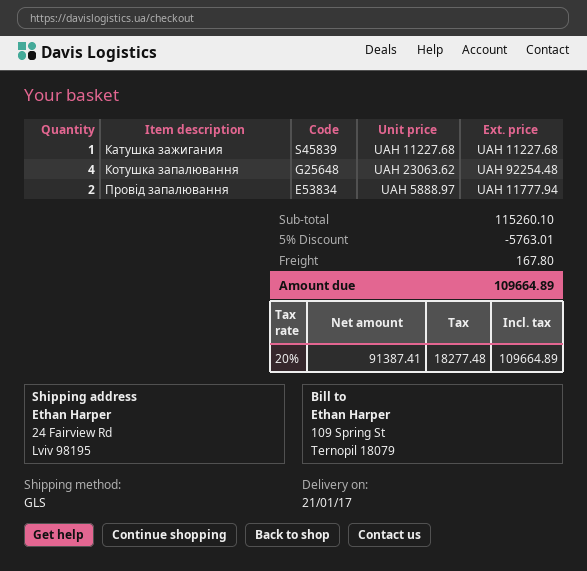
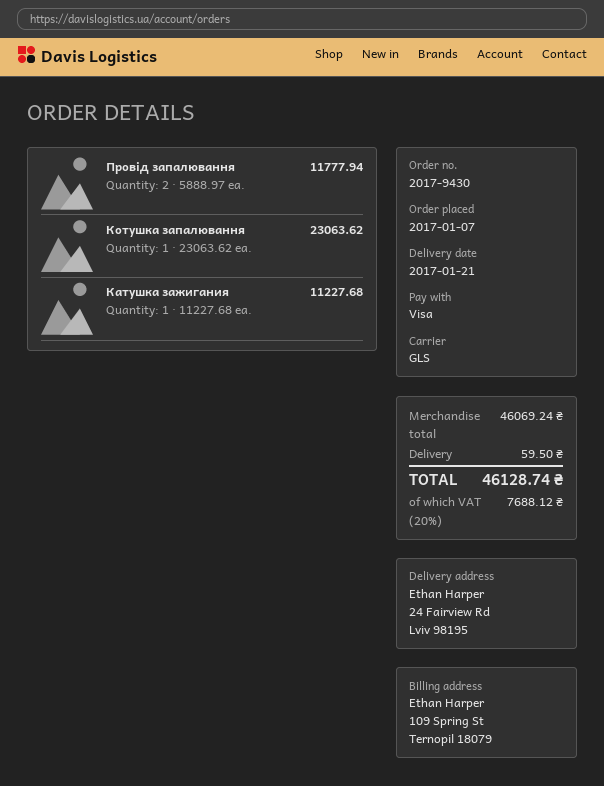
Котушка запалювання: 4 x 23063.62 = 92254.48 -> 1 x 23063.62 = 23063.62
subtotal: 115260.10 -> 46069.24
discount: 5% = 5763.01 -> none
shipping: 167.80 -> 59.50
tax: 20% = 18277.48 -> 20% = 7688.12
total: 109664.89 -> 46128.74

